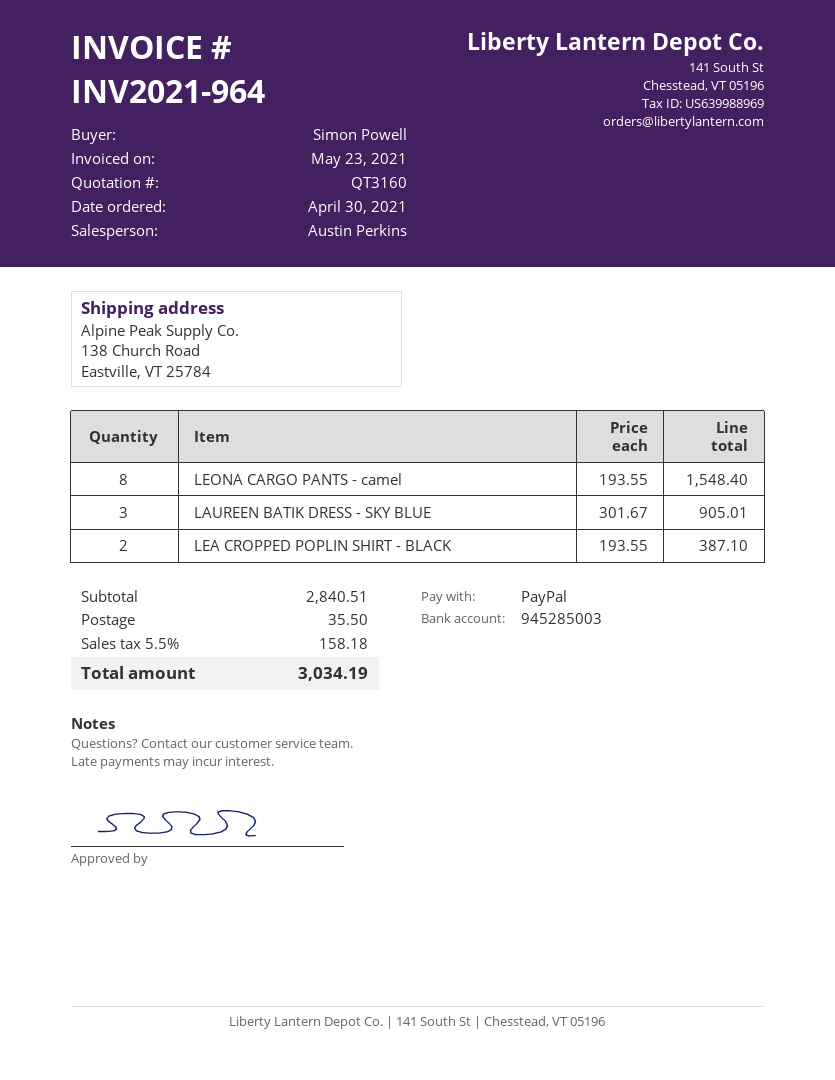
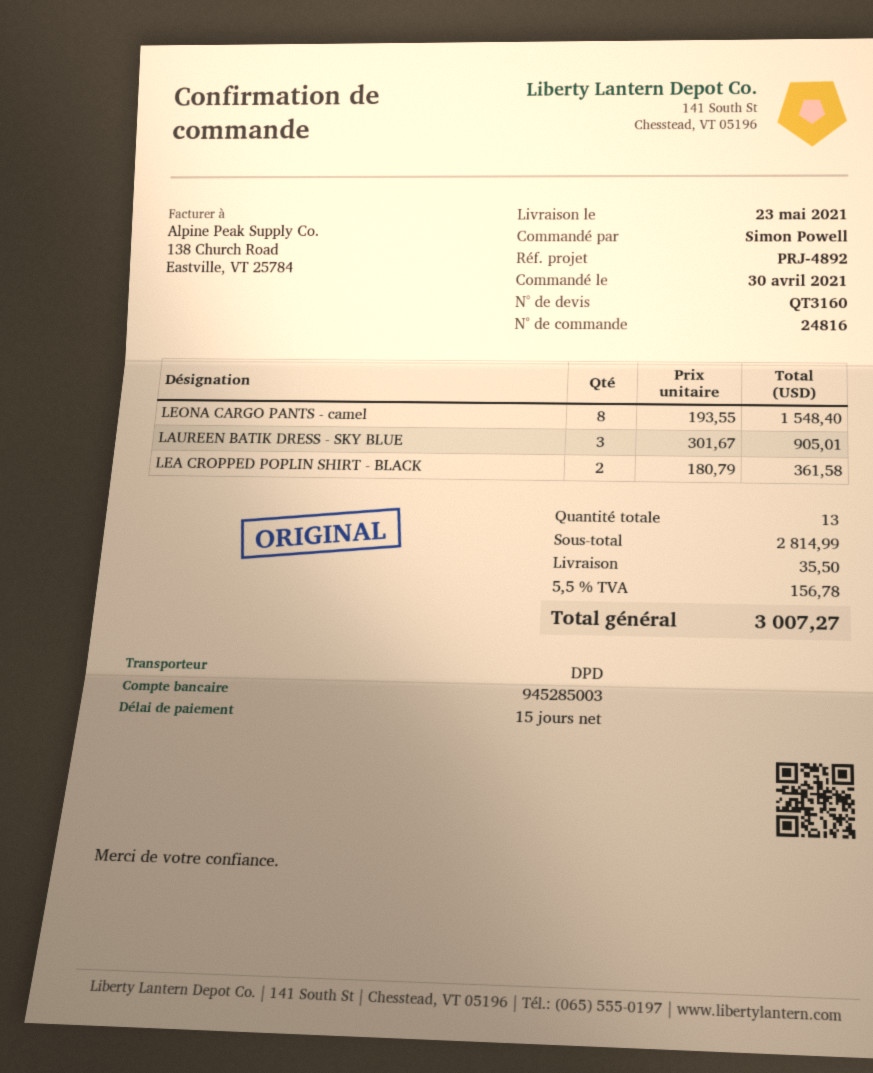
LEA CROPPED POPLIN SHIRT - BLACK: 2 x 193.55 = 387.10 -> 2 x 180.79 = 361.58
subtotal: 2840.51 -> 2814.99
tax: 5.5% = 158.18 -> 5.5% = 156.78
total: 3034.19 -> 3007.27

